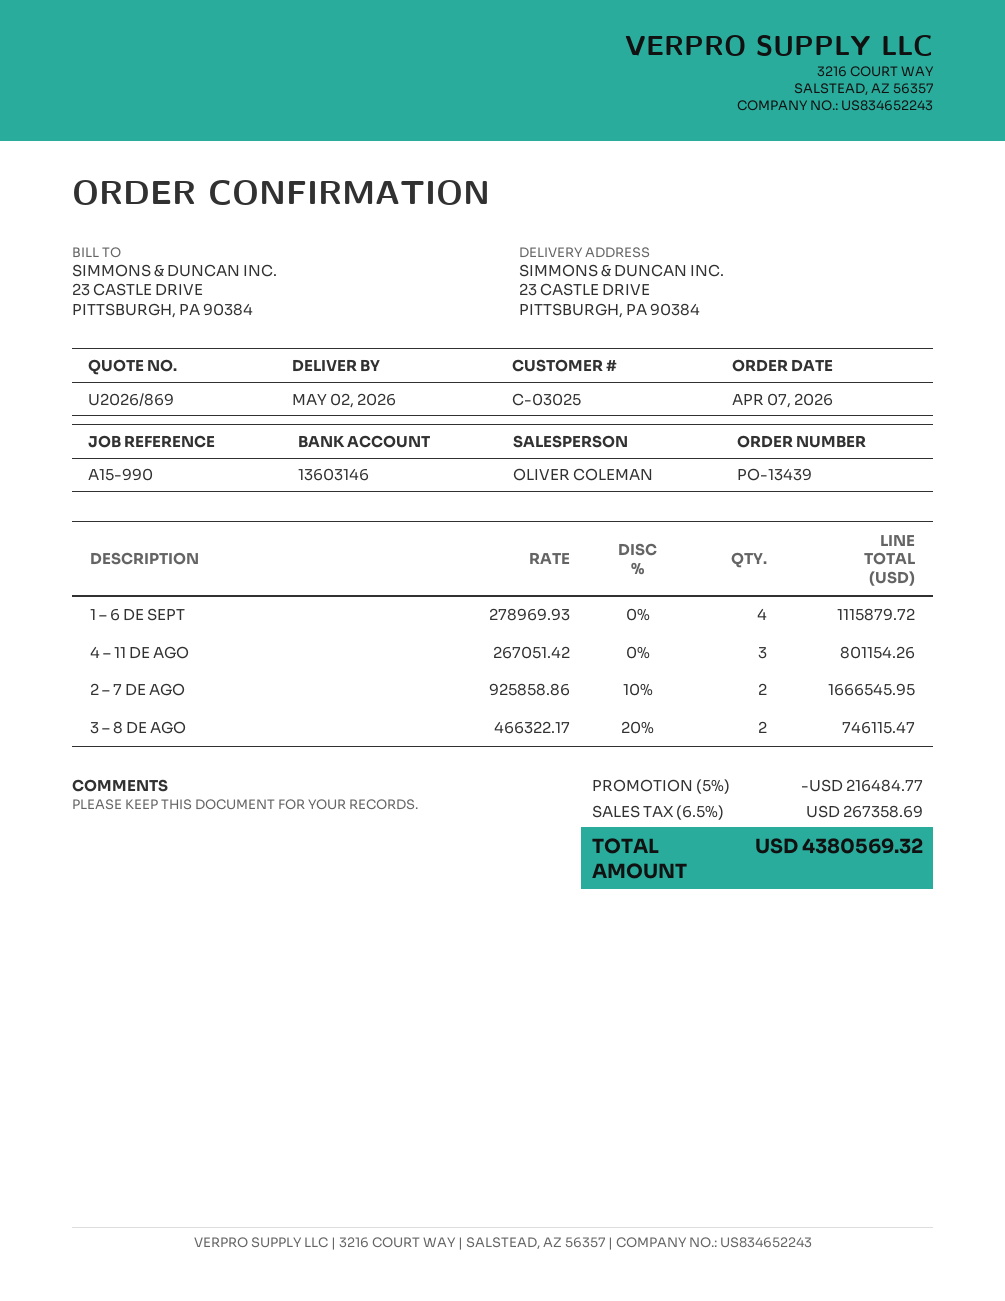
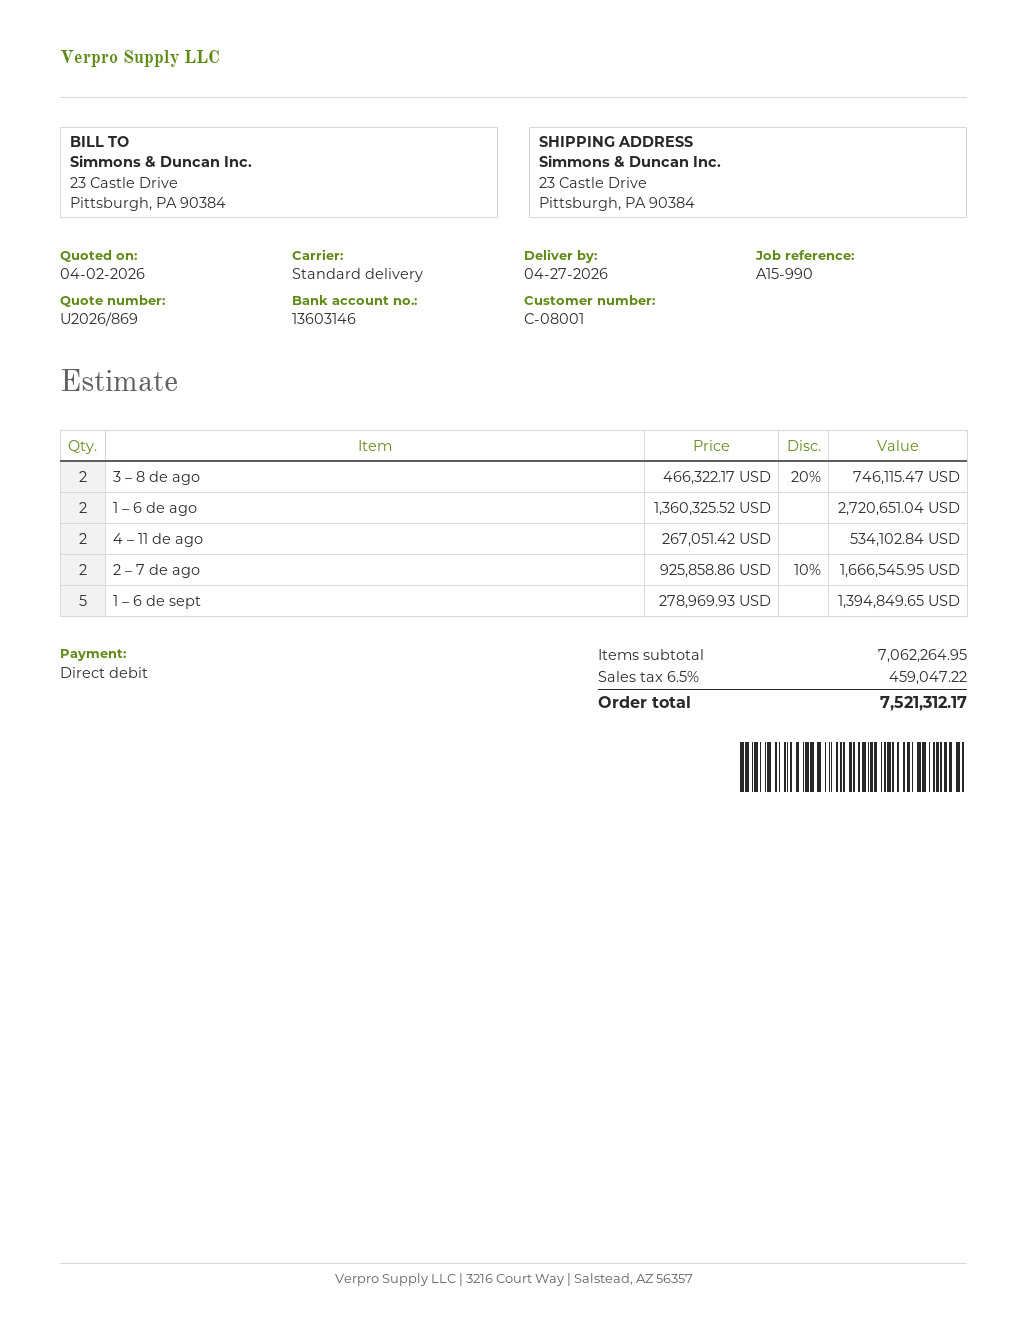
delivery date: 2026-05-02 -> 2026-04-27
customer number: C-03025 -> C-08001
1 – 6 DE SEPT: 4 x 278969.93 = 1115879.72 -> 5 x 278969.93 = 1394849.65
4 – 11 DE AGO: 3 x 267051.42 = 801154.26 -> 2 x 267051.42 = 534102.84
1 – 6 de ago: none -> 2 x 1360325.52 = 2720651.04
discount: 5% = 216484.77 -> none
tax: 6.5% = 267358.69 -> 6.5% = 459047.22
total: 4380569.32 -> 7521312.17

